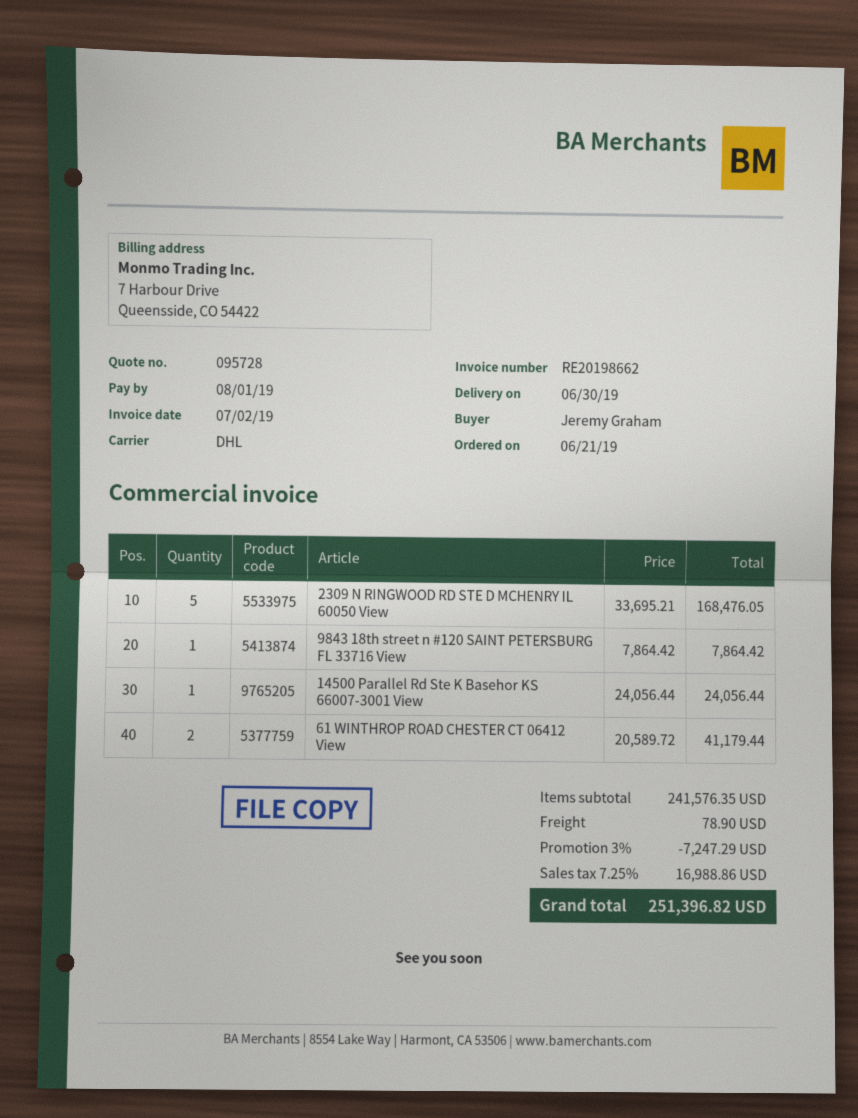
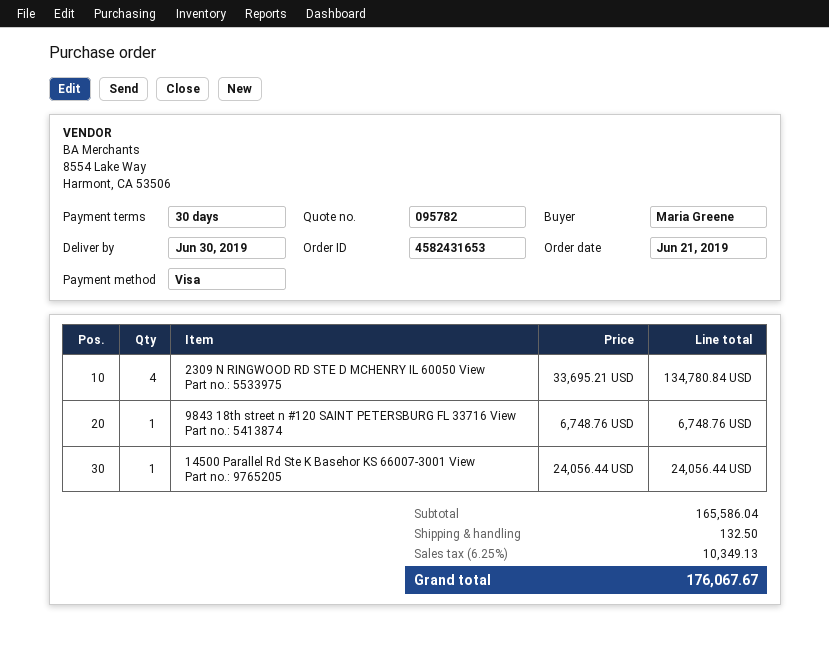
quote number: 095728 -> 095782
ordered by: Jeremy Graham -> Maria Greene
2309 N RINGWOOD RD STE D MCHENRY IL 60050 View: 5 x 33695.21 = 168476.05 -> 4 x 33695.21 = 134780.84
9843 18th street n #120 SAINT PETERSBURG FL 33716 View: 1 x 7864.42 = 7864.42 -> 1 x 6748.76 = 6748.76
61 WINTHROP ROAD CHESTER CT 06412 View: 2 x 20589.72 = 41179.44 -> none
subtotal: 241576.35 -> 165586.04
discount: 3% = 7247.29 -> none
shipping: 78.90 -> 132.50
tax: 7.25% = 16988.86 -> 6.25% = 10349.13
total: 251396.82 -> 176067.67

